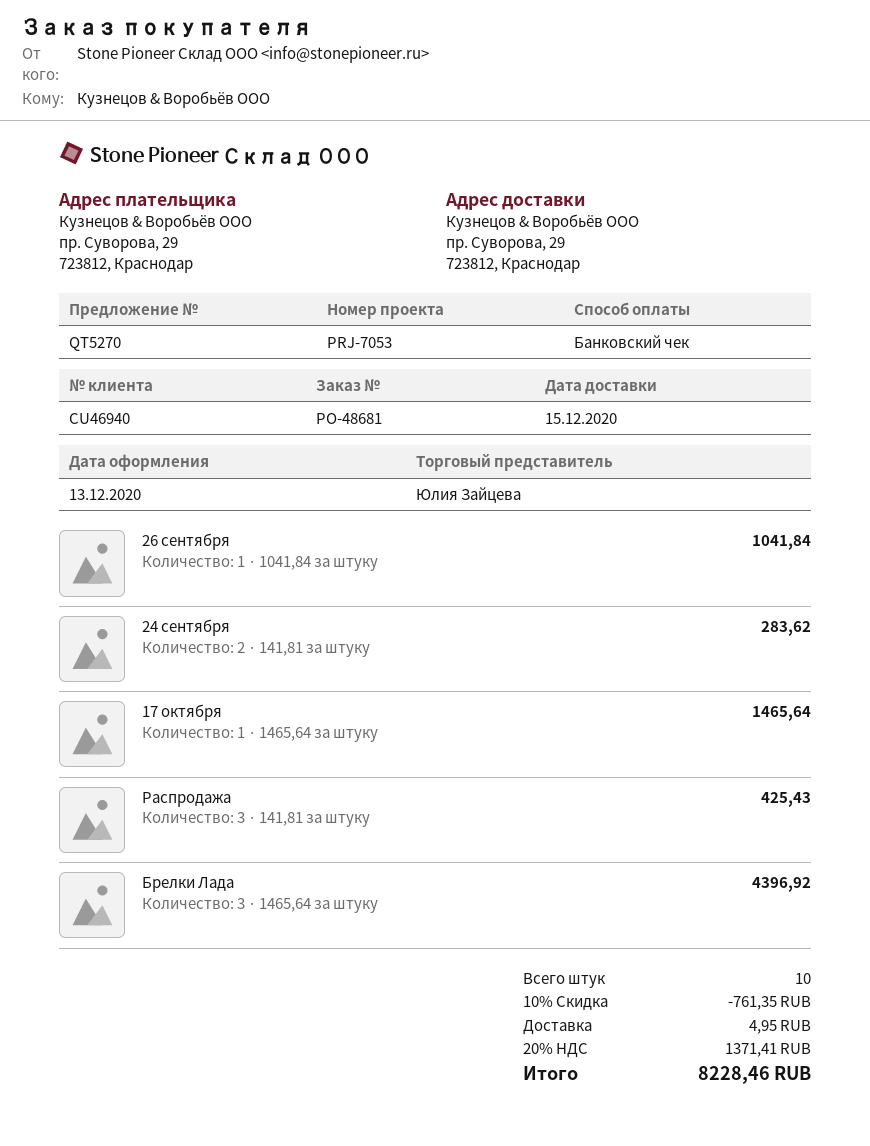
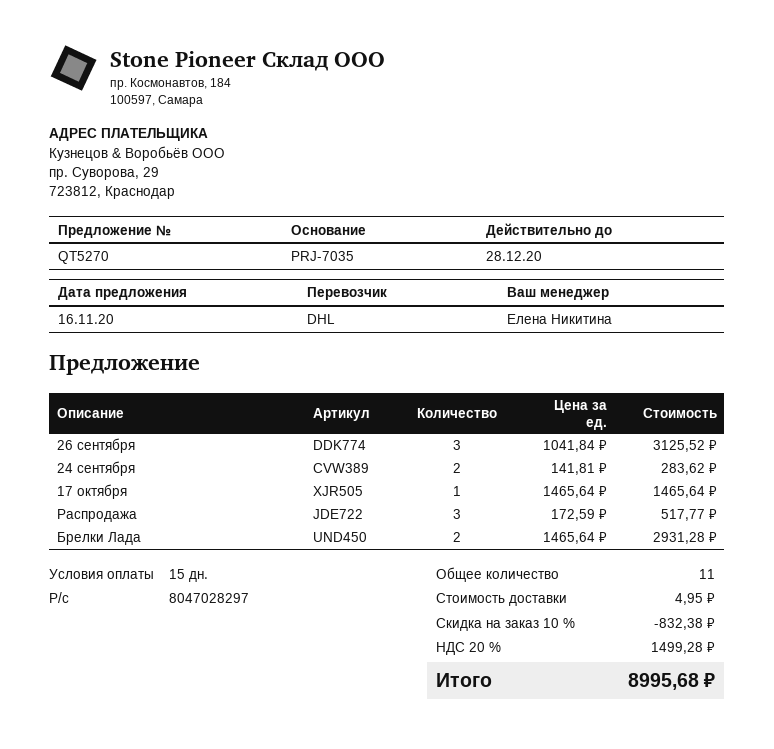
reference: PRJ-7053 -> PRJ-7035
sales rep: Юлия Зайцева -> Елена Никитина
26 сентября: 1 x 1041.84 = 1041.84 -> 3 x 1041.84 = 3125.52
Распродажа: 3 x 141.81 = 425.43 -> 3 x 172.59 = 517.77
Брелки Лада: 3 x 1465.64 = 4396.92 -> 2 x 1465.64 = 2931.28
total quantity: 10 -> 11
discount: 10% = 761.35 -> 10% = 832.38
tax: 20% = 1371.41 -> 20% = 1499.28
total: 8228.46 -> 8995.68

